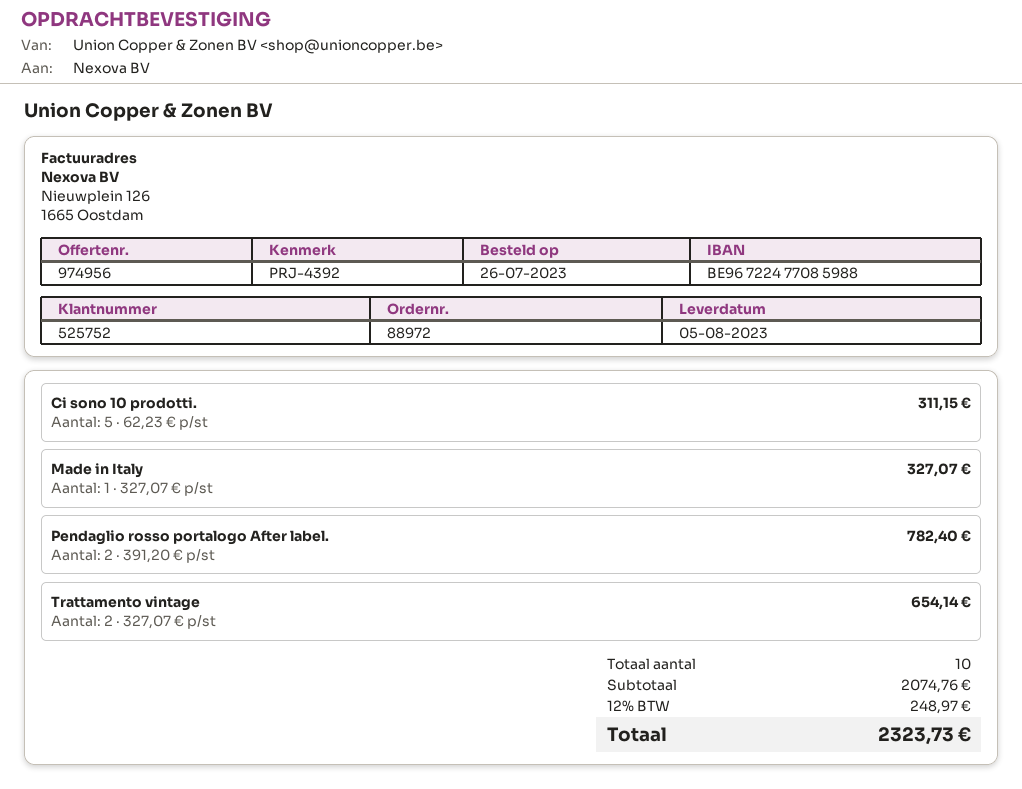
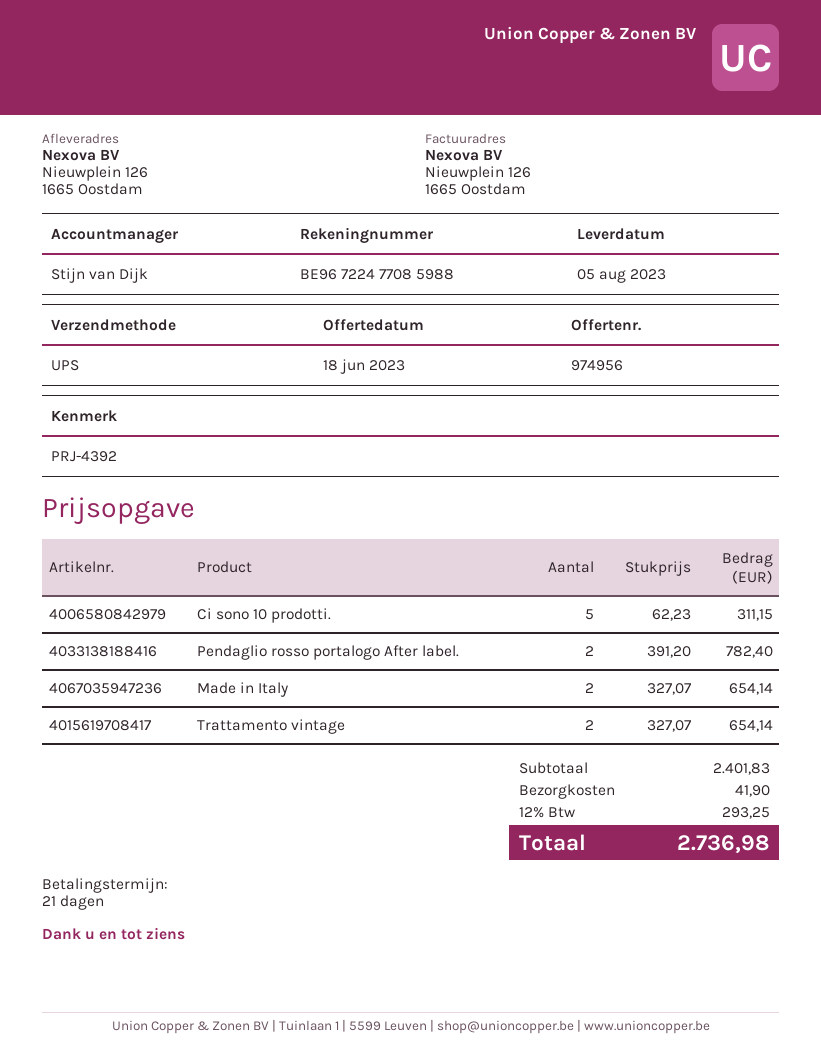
Made in Italy: 1 x 327.07 = 327.07 -> 2 x 327.07 = 654.14
subtotal: 2074.76 -> 2401.83
shipping: none -> 41.90
tax: 12% = 248.97 -> 12% = 293.25
total: 2323.73 -> 2736.98

